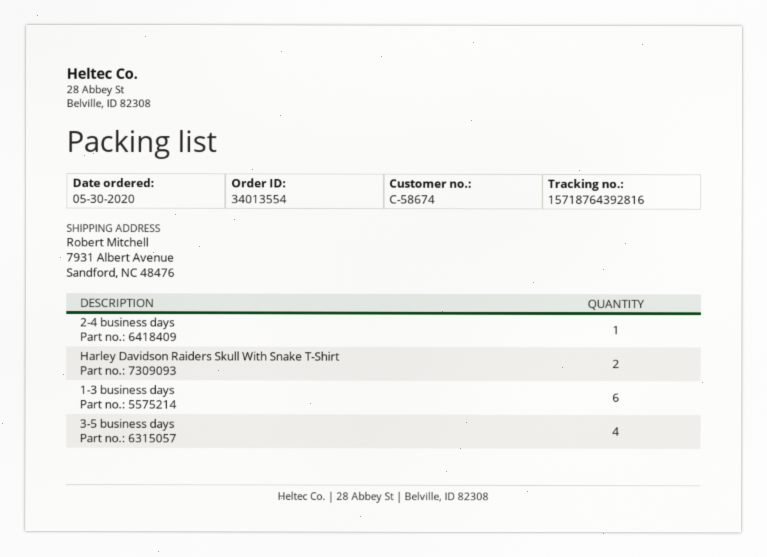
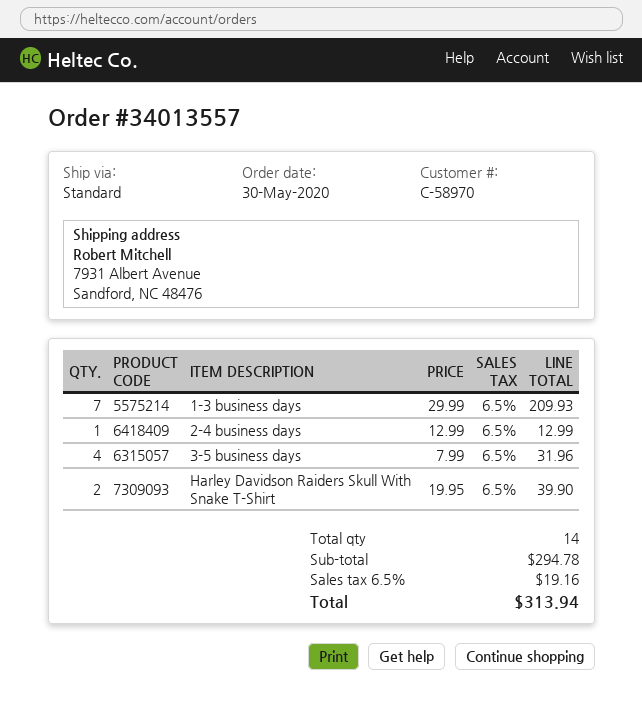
order number: 34013554 -> 34013557
customer number: C-58674 -> C-58970
1-3 business days: 6 -> 7

